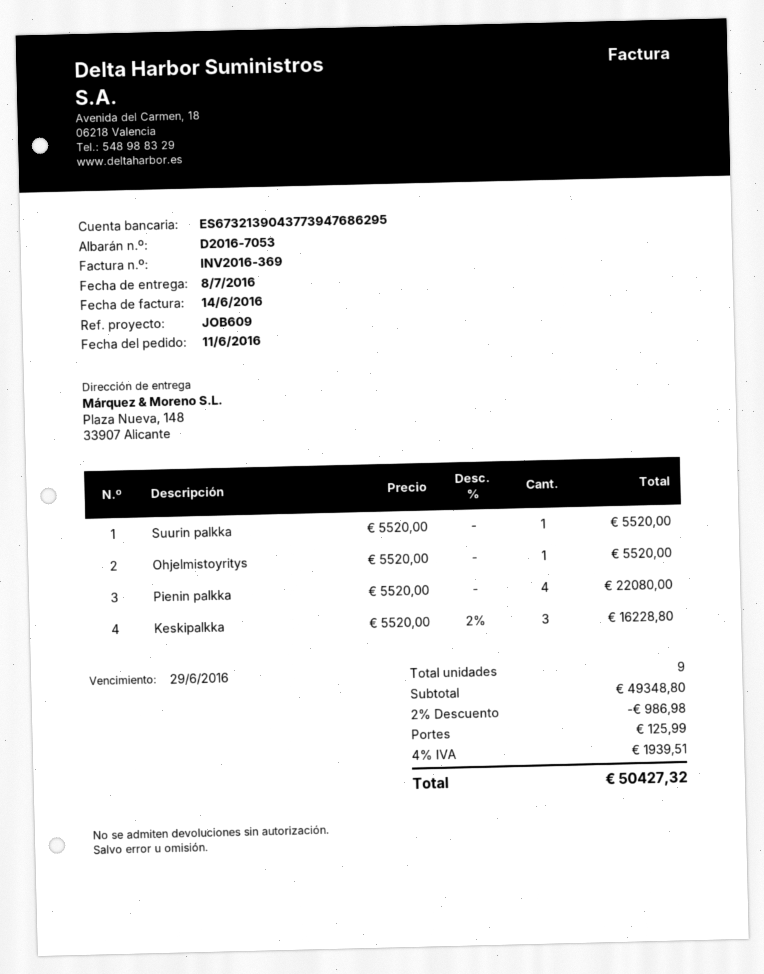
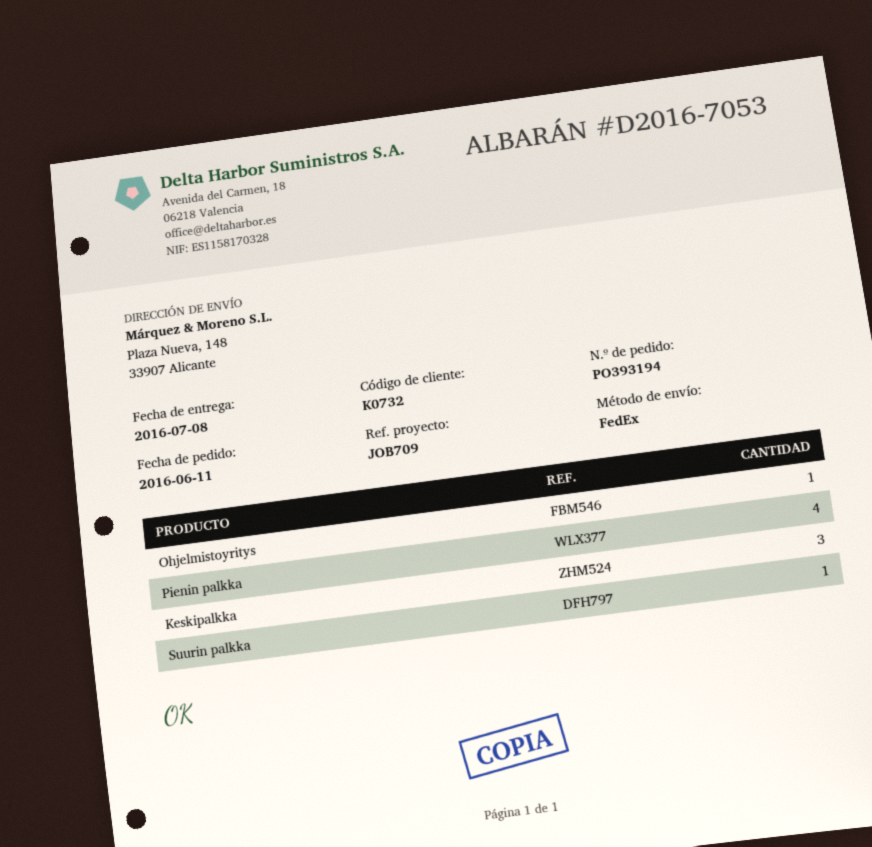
reference: JOB609 -> JOB709

